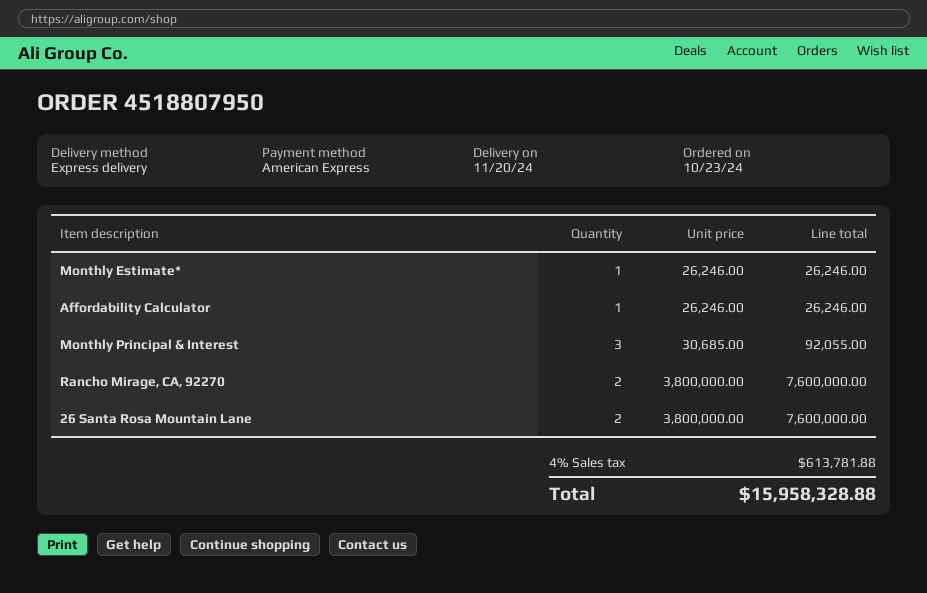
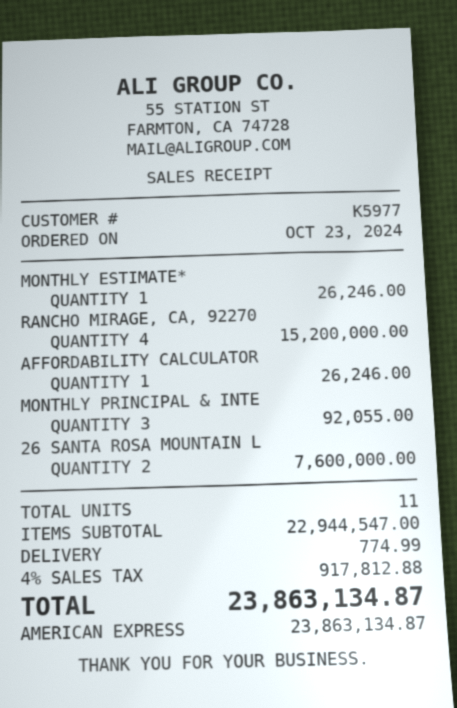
Rancho Mirage, CA, 92270: 2 for 7600000.00 -> 4 for 15200000.00
shipping: none -> 774.99
tax: 4% = 613781.88 -> 4% = 917812.88
total: 15958328.88 -> 23863134.87

